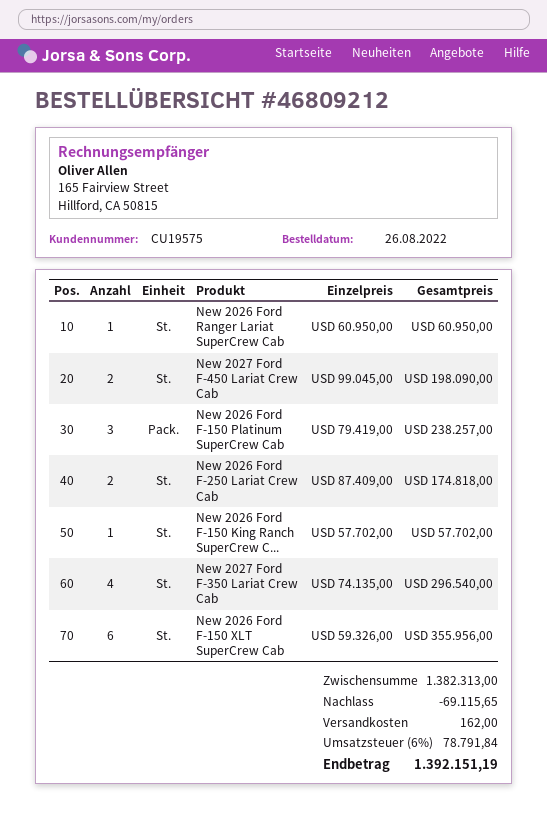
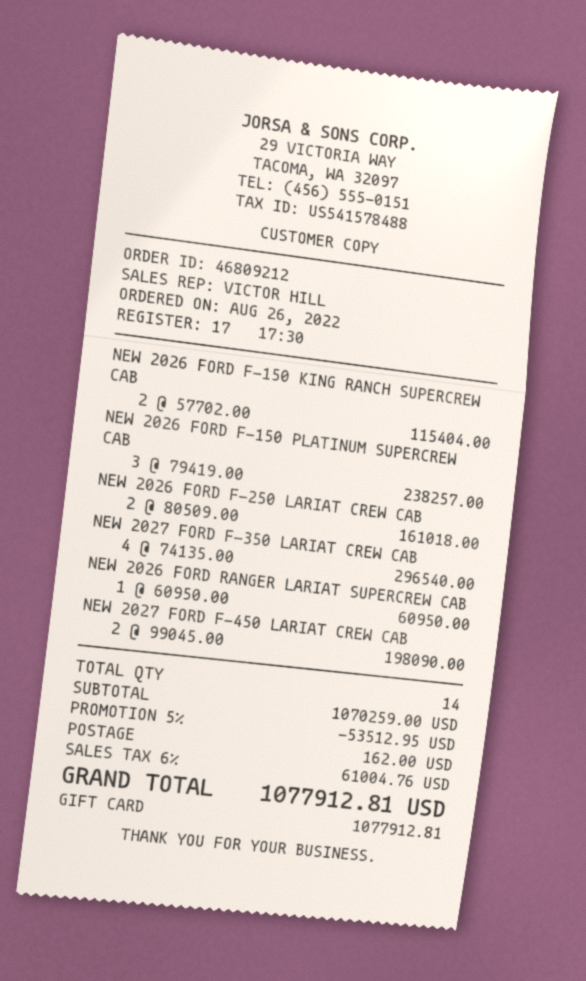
New 2026 Ford F-250 Lariat Crew Cab: 2 x 87409.00 = 174818.00 -> 2 x 80509.00 = 161018.00
New 2026 Ford F-150 King Ranch SuperCrew C...: 1 x 57702.00 = 57702.00 -> 2 x 57702.00 = 115404.00
New 2026 Ford F-150 XLT SuperCrew Cab: 6 x 59326.00 = 355956.00 -> none
subtotal: 1382313.00 -> 1070259.00
discount: 69115.65 -> 53512.95
tax: 6% = 78791.84 -> 6% = 61004.76
total: 1392151.19 -> 1077912.81

